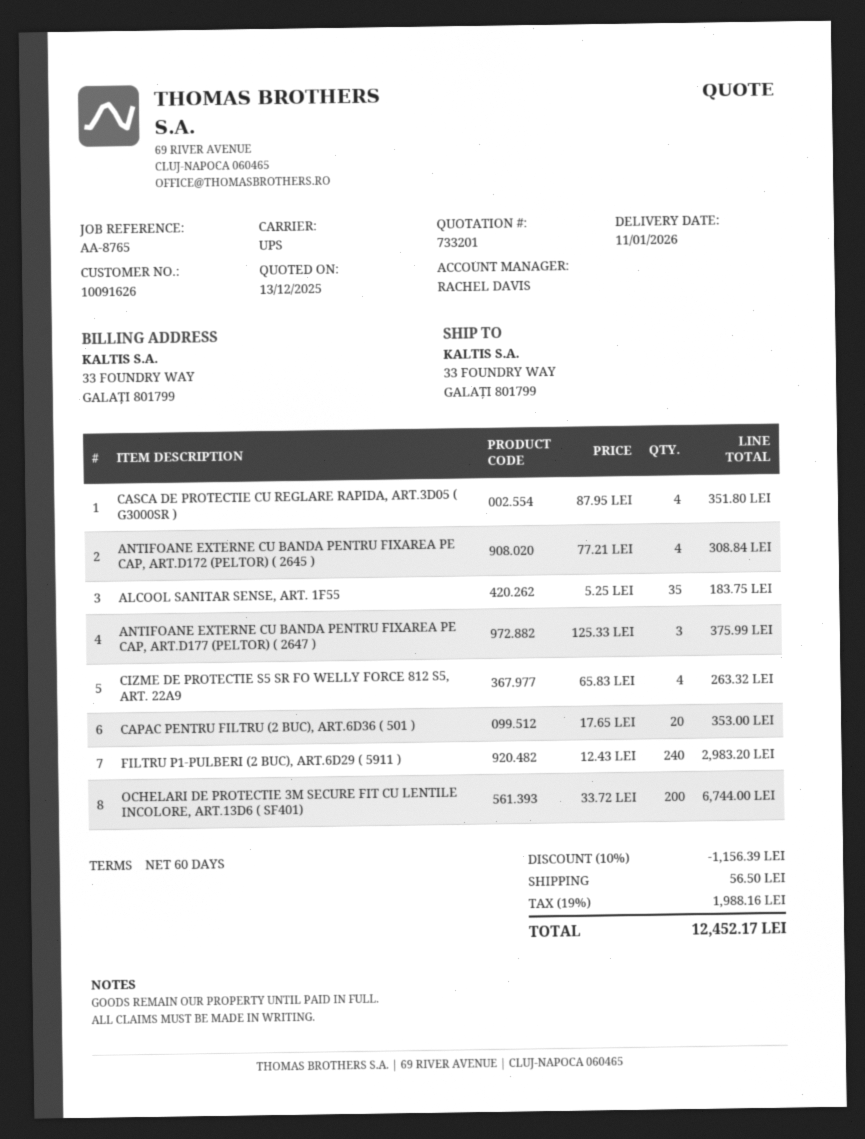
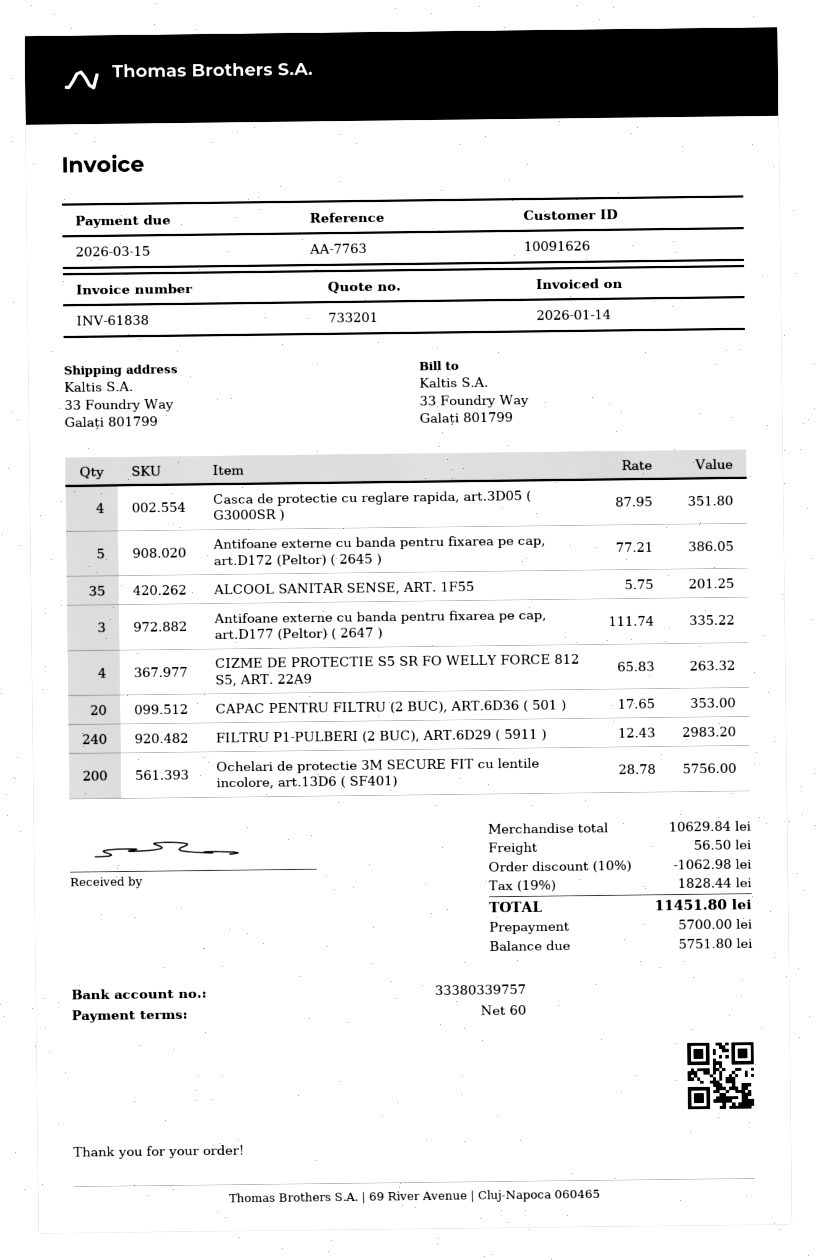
reference: AA-8765 -> AA-7763
ANTIFOANE EXTERNE CU BANDA PENTRU FIXAREA PE CAP, ART.D172 (PELTOR) ( 2645 ): 4 x 77.21 = 308.84 -> 5 x 77.21 = 386.05
ALCOOL SANITAR SENSE, ART. 1F55: 35 x 5.25 = 183.75 -> 35 x 5.75 = 201.25
ANTIFOANE EXTERNE CU BANDA PENTRU FIXAREA PE CAP, ART.D177 (PELTOR) ( 2647 ): 3 x 125.33 = 375.99 -> 3 x 111.74 = 335.22
OCHELARI DE PROTECTIE 3M SECURE FIT CU LENTILE INCOLORE, ART.13D6 ( SF401): 200 x 33.72 = 6744.00 -> 200 x 28.78 = 5756.00
discount: 10% = 1156.39 -> 10% = 1062.98
tax: 19% = 1988.16 -> 19% = 1828.44
total: 12452.17 -> 11451.80

